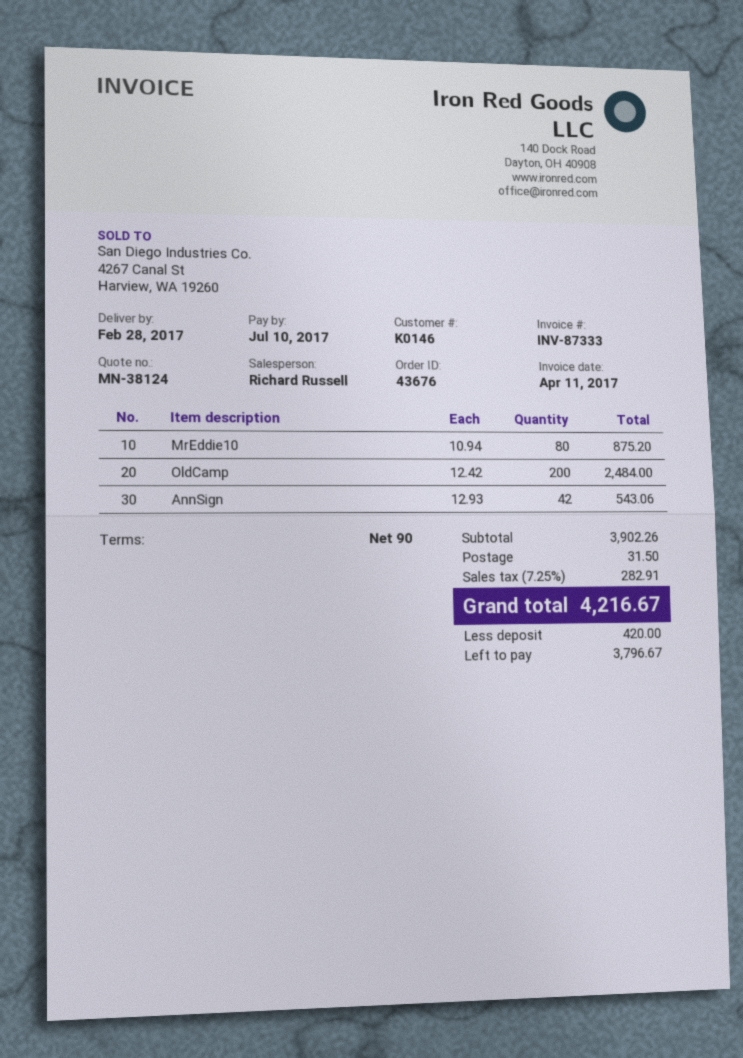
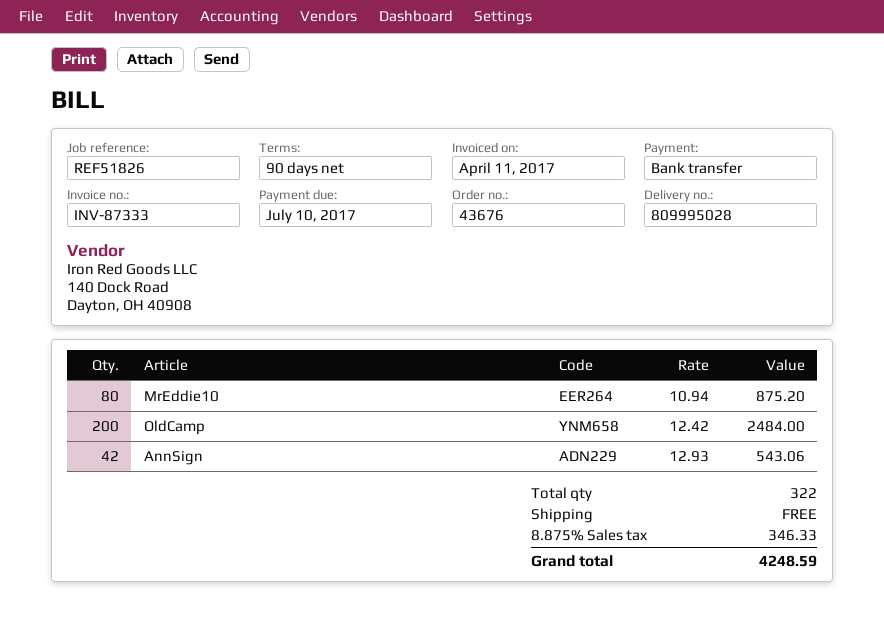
shipping: 31.50 -> 0.00
tax: 7.25% = 282.91 -> 8.875% = 346.33
total: 4216.67 -> 4248.59

